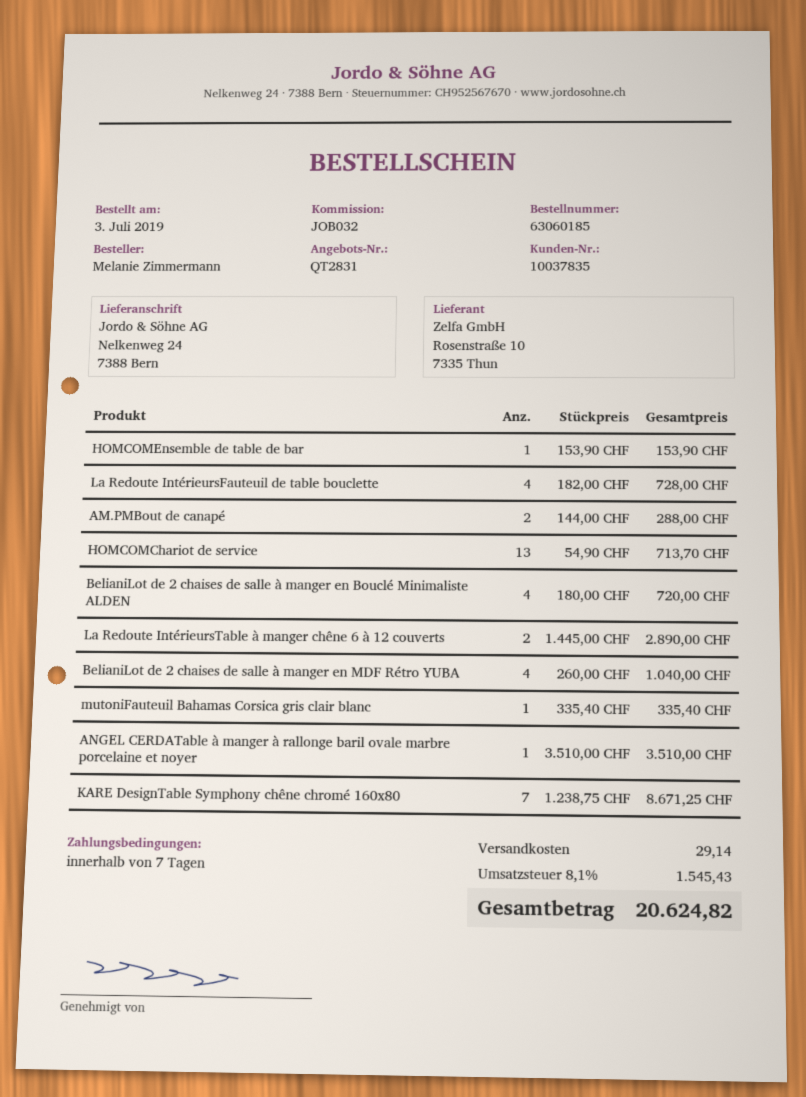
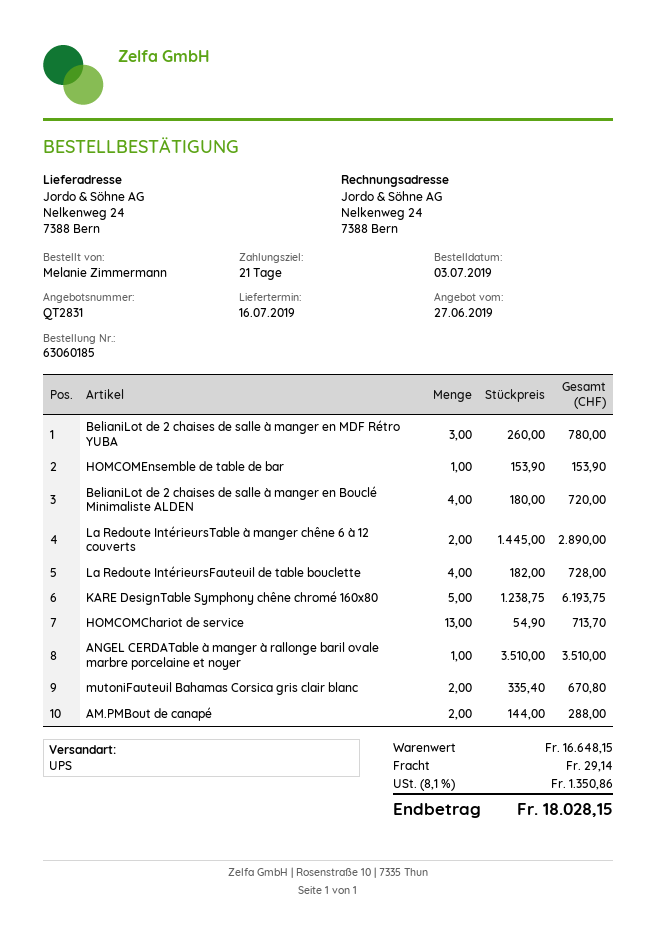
payment terms: 7 days -> 21 days
BelianiLot de 2 chaises de salle à manger en MDF Rétro YUBA: 4 x 260.00 = 1040.00 -> 3 x 260.00 = 780.00
mutoniFauteuil Bahamas Corsica gris clair blanc: 1 x 335.40 = 335.40 -> 2 x 335.40 = 670.80
KARE DesignTable Symphony chêne chromé 160x80: 7 x 1238.75 = 8671.25 -> 5 x 1238.75 = 6193.75
tax: 8.1% = 1545.43 -> 8.1% = 1350.86
total: 20624.82 -> 18028.15

